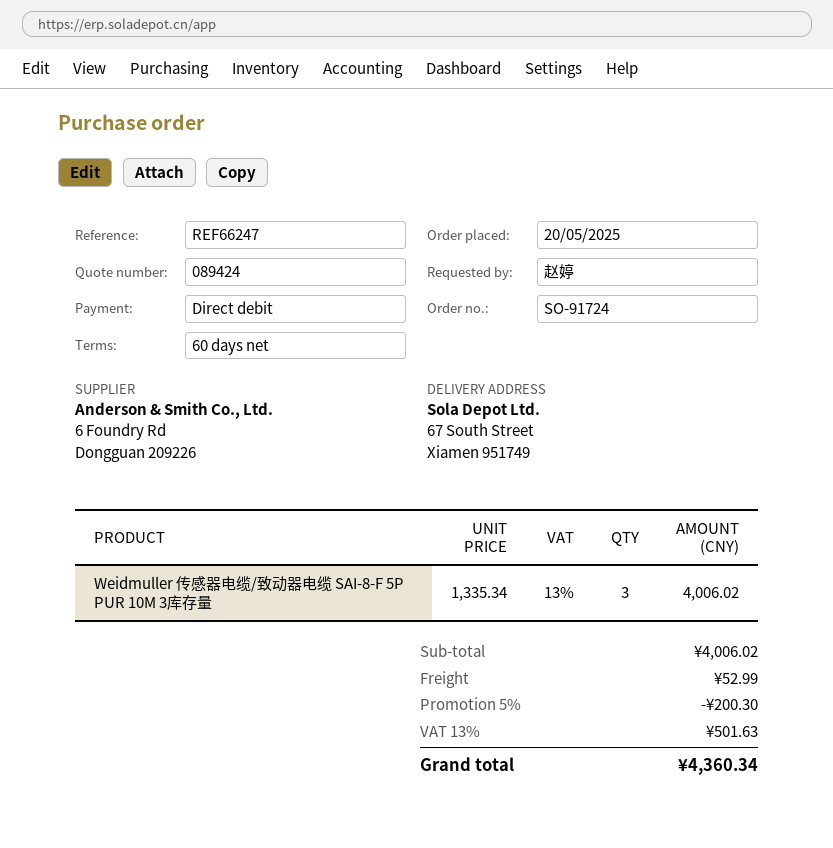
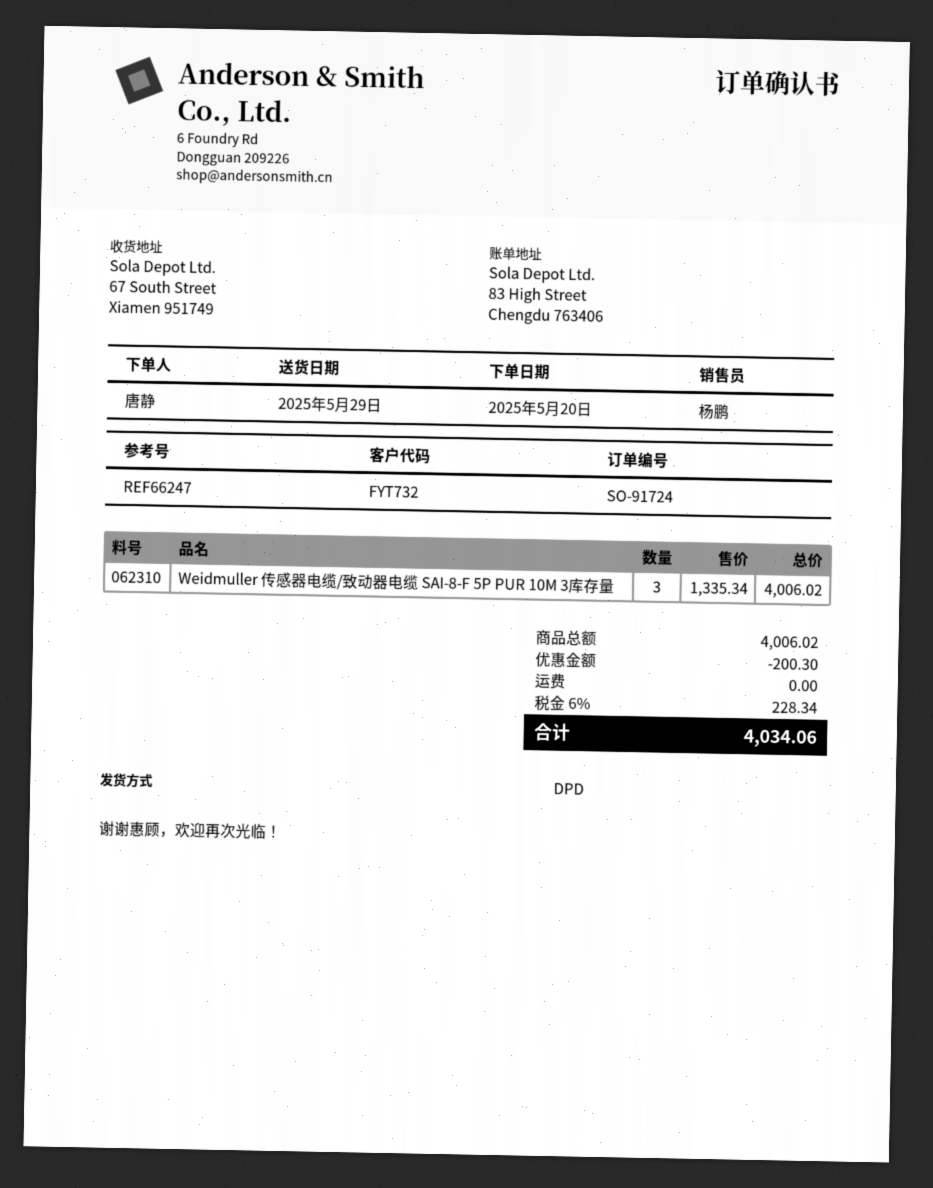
ordered by: 赵婷 -> 唐静
shipping: 52.99 -> 0.00
tax: 13% = 501.63 -> 6% = 228.34
total: 4360.34 -> 4034.06

